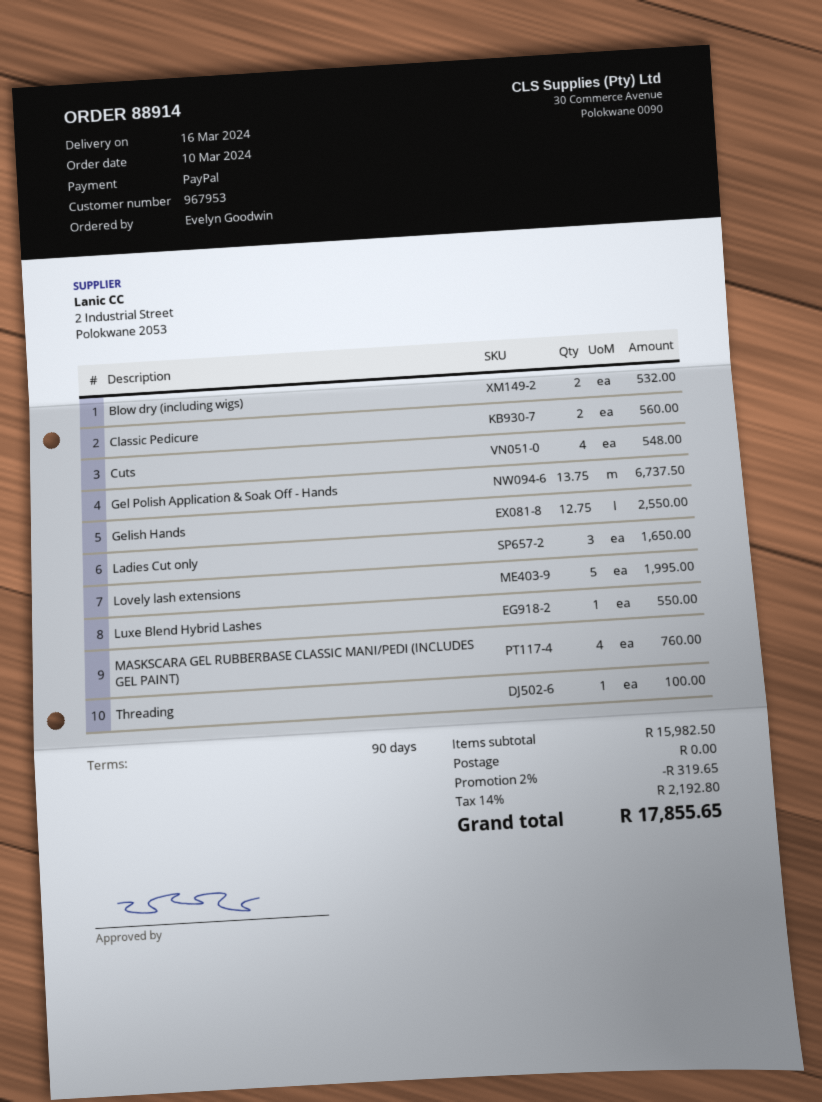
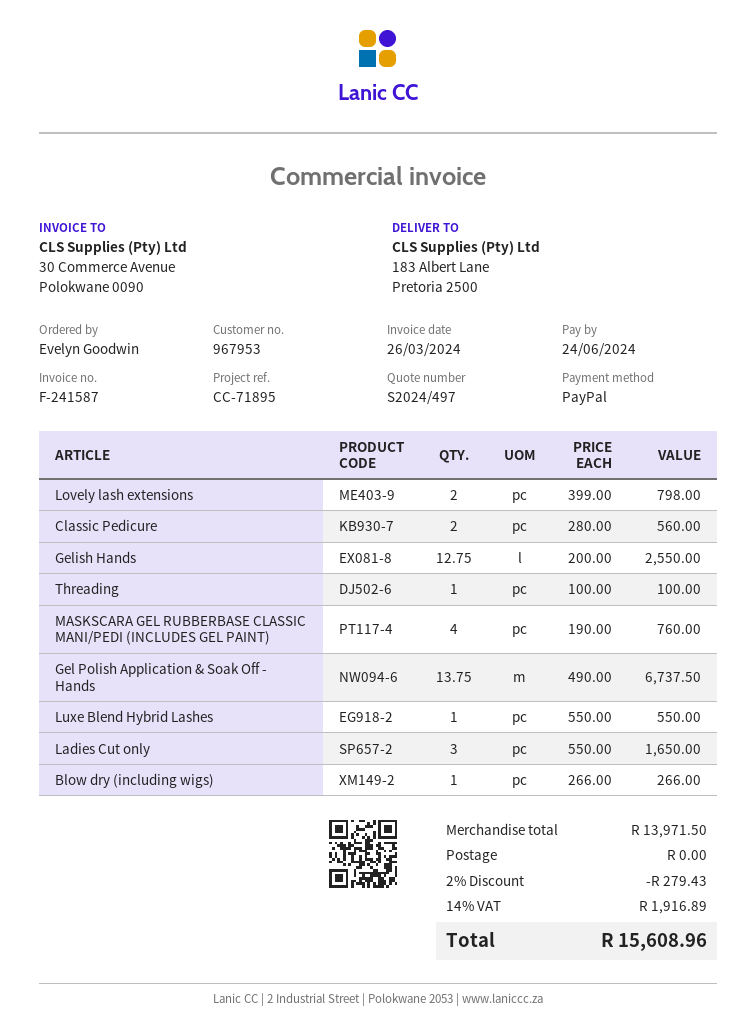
Blow dry (including wigs): 2 for 532.00 -> 1 for 266.00
Cuts: 4 for 548.00 -> none
Lovely lash extensions: 5 for 1995.00 -> 2 for 798.00
subtotal: 15982.50 -> 13971.50
discount: 2% = 319.65 -> 2% = 279.43
tax: 14% = 2192.80 -> 14% = 1916.89
total: 17855.65 -> 15608.96

